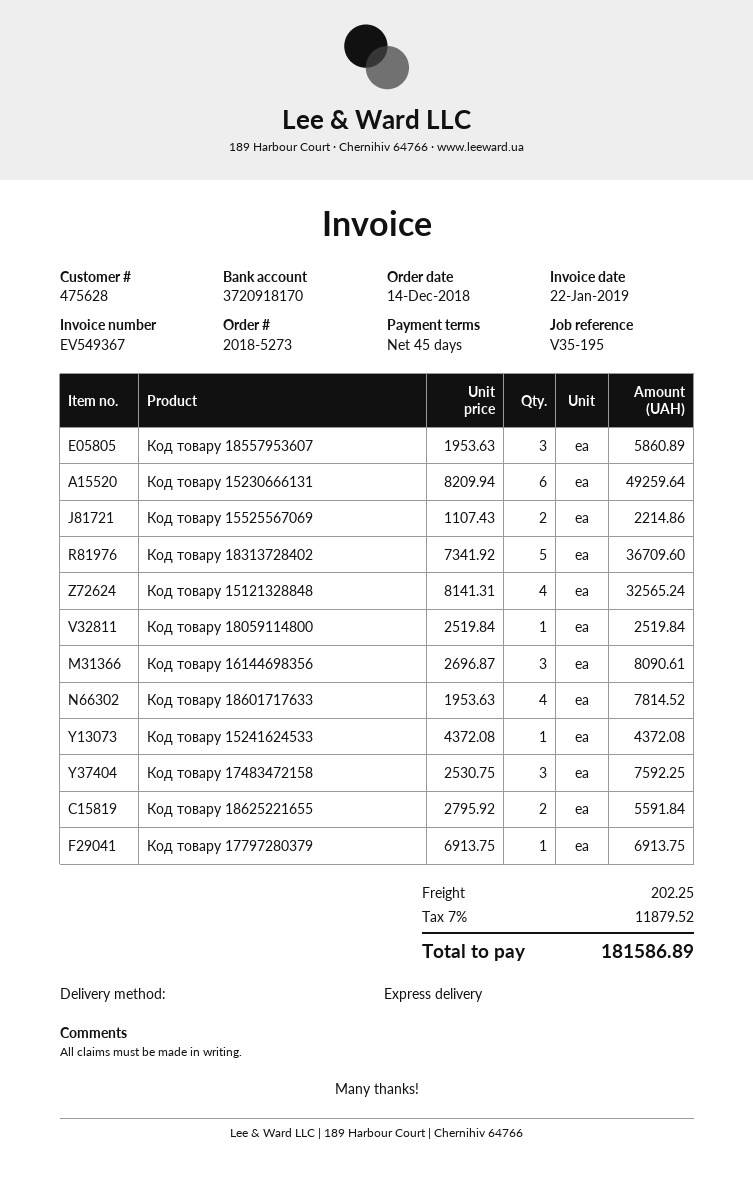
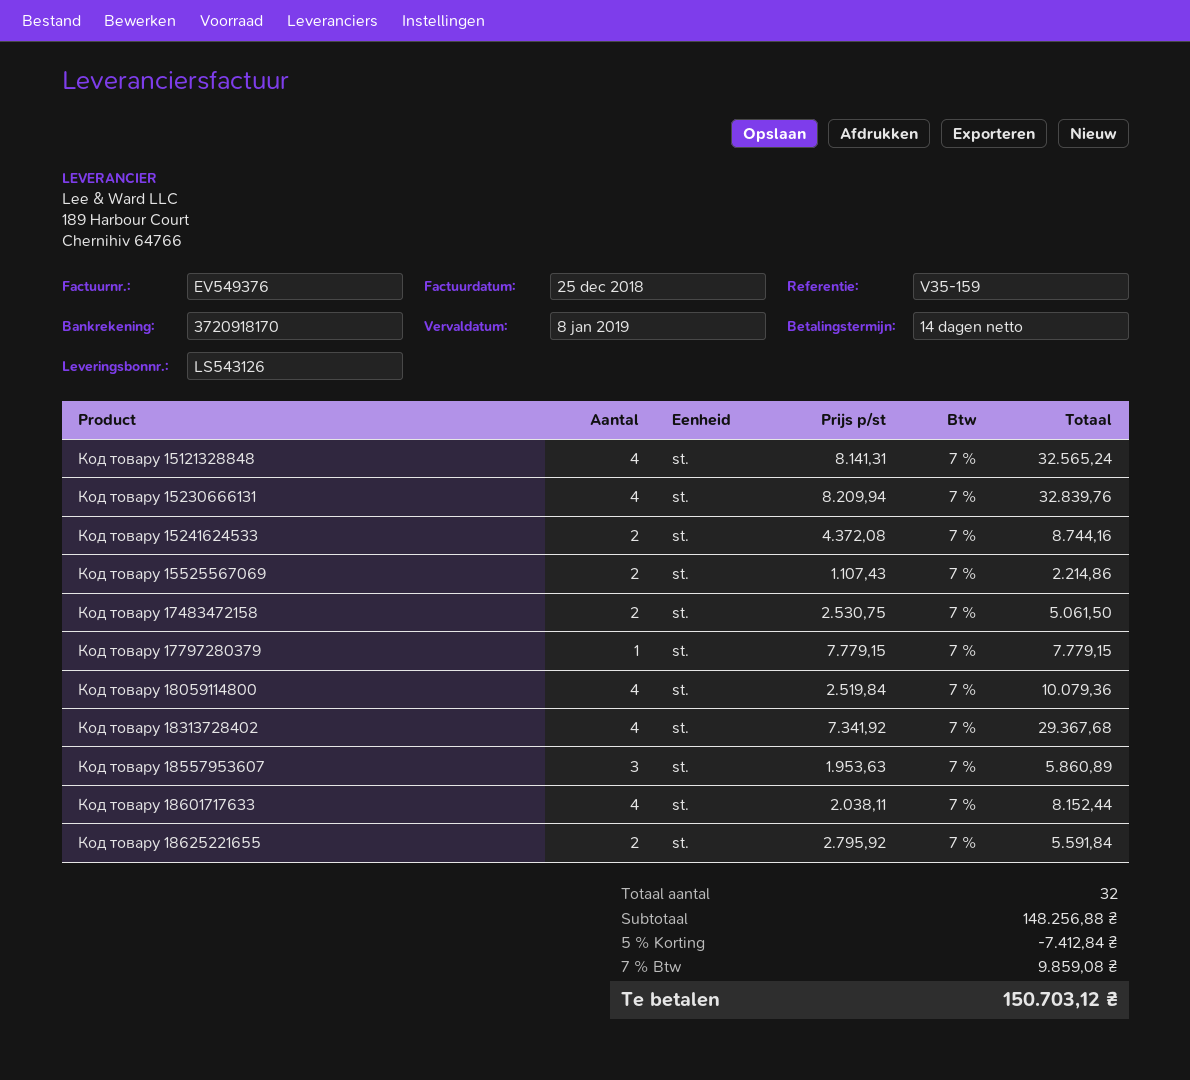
invoice number: EV549367 -> EV549376
invoice date: 2019-01-22 -> 2018-12-25
payment terms: 45 days -> 14 days
reference: V35-195 -> V35-159
Код товару 15230666131: 6 x 8209.94 = 49259.64 -> 4 x 8209.94 = 32839.76
Код товару 18313728402: 5 x 7341.92 = 36709.60 -> 4 x 7341.92 = 29367.68
Код товару 18059114800: 1 x 2519.84 = 2519.84 -> 4 x 2519.84 = 10079.36
Код товару 16144698356: 3 x 2696.87 = 8090.61 -> none
Код товару 18601717633: 4 x 1953.63 = 7814.52 -> 4 x 2038.11 = 8152.44
Код товару 15241624533: 1 x 4372.08 = 4372.08 -> 2 x 4372.08 = 8744.16
Код товару 17483472158: 3 x 2530.75 = 7592.25 -> 2 x 2530.75 = 5061.50
Код товару 17797280379: 1 x 6913.75 = 6913.75 -> 1 x 7779.15 = 7779.15
discount: none -> 5% = 7412.84
shipping: 202.25 -> none
tax: 7% = 11879.52 -> 7% = 9859.08
total: 181586.89 -> 150703.12

